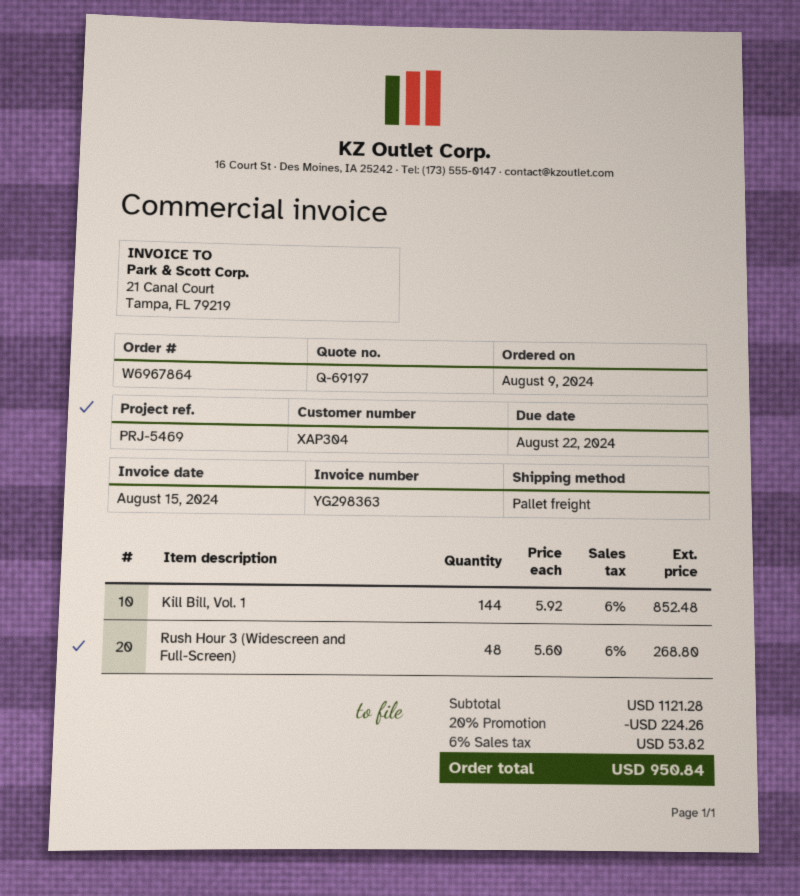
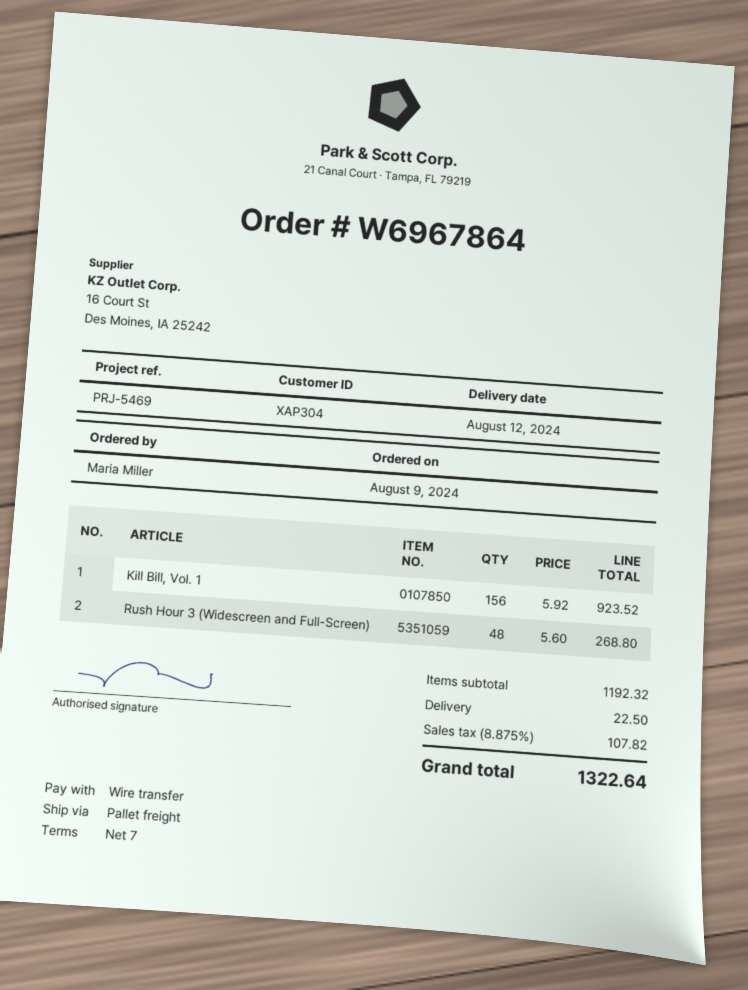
Kill Bill, Vol. 1: 144 x 5.92 = 852.48 -> 156 x 5.92 = 923.52
subtotal: 1121.28 -> 1192.32
discount: 20% = 224.26 -> none
shipping: none -> 22.50
tax: 6% = 53.82 -> 8.875% = 107.82
total: 950.84 -> 1322.64

